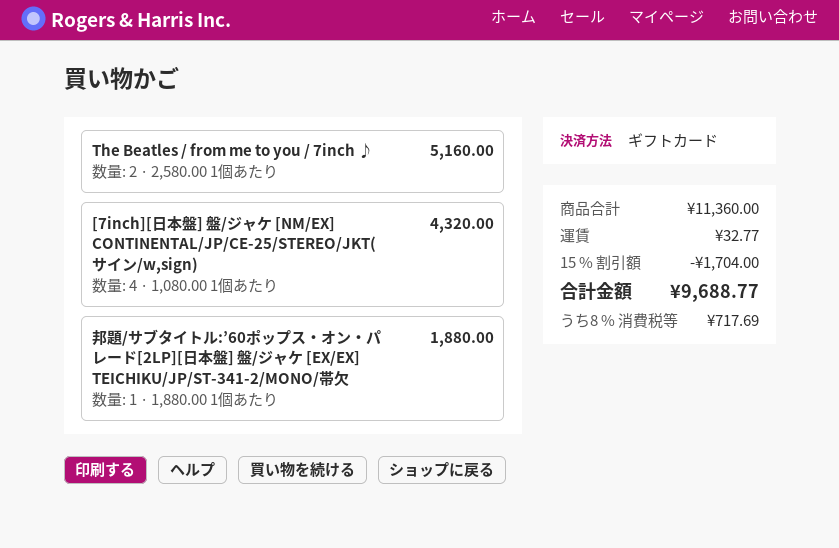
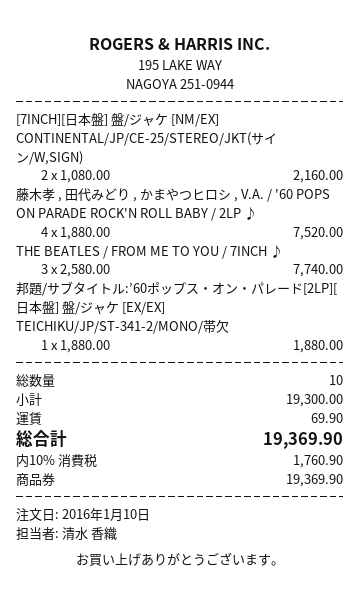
The Beatles / from me to you / 7inch ♪: 2 x 2580.00 = 5160.00 -> 3 x 2580.00 = 7740.00
[7inch][日本盤] 盤/ジャケ [NM/EX] CONTINENTAL/JP/CE-25/STEREO/JKT(サイン/w,sign): 4 x 1080.00 = 4320.00 -> 2 x 1080.00 = 2160.00
藤木孝 , 田代みどり , かまやつヒロシ , V.A. / '60 POPS ON PARADE ROCK'N ROLL BABY / 2LP ♪: none -> 4 x 1880.00 = 7520.00
subtotal: 11360.00 -> 19300.00
discount: 15% = 1704.00 -> none
shipping: 32.77 -> 69.90
tax: 8% = 717.69 -> 10% = 1760.90
total: 9688.77 -> 19369.90

